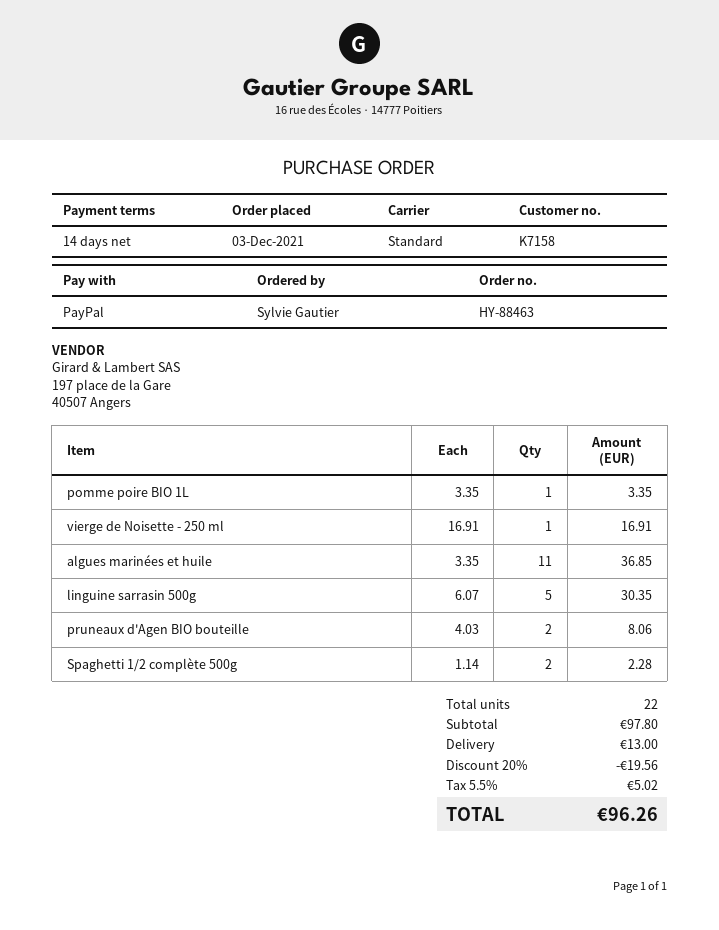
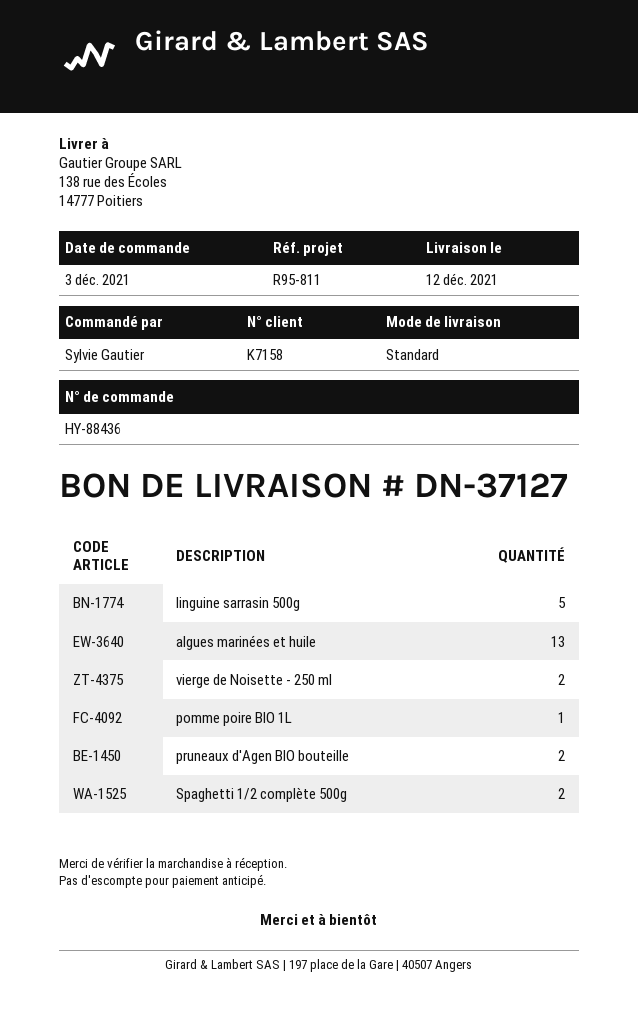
order number: HY-88463 -> HY-88436
vierge de Noisette - 250 ml: 1 -> 2
algues marinées et huile: 11 -> 13

